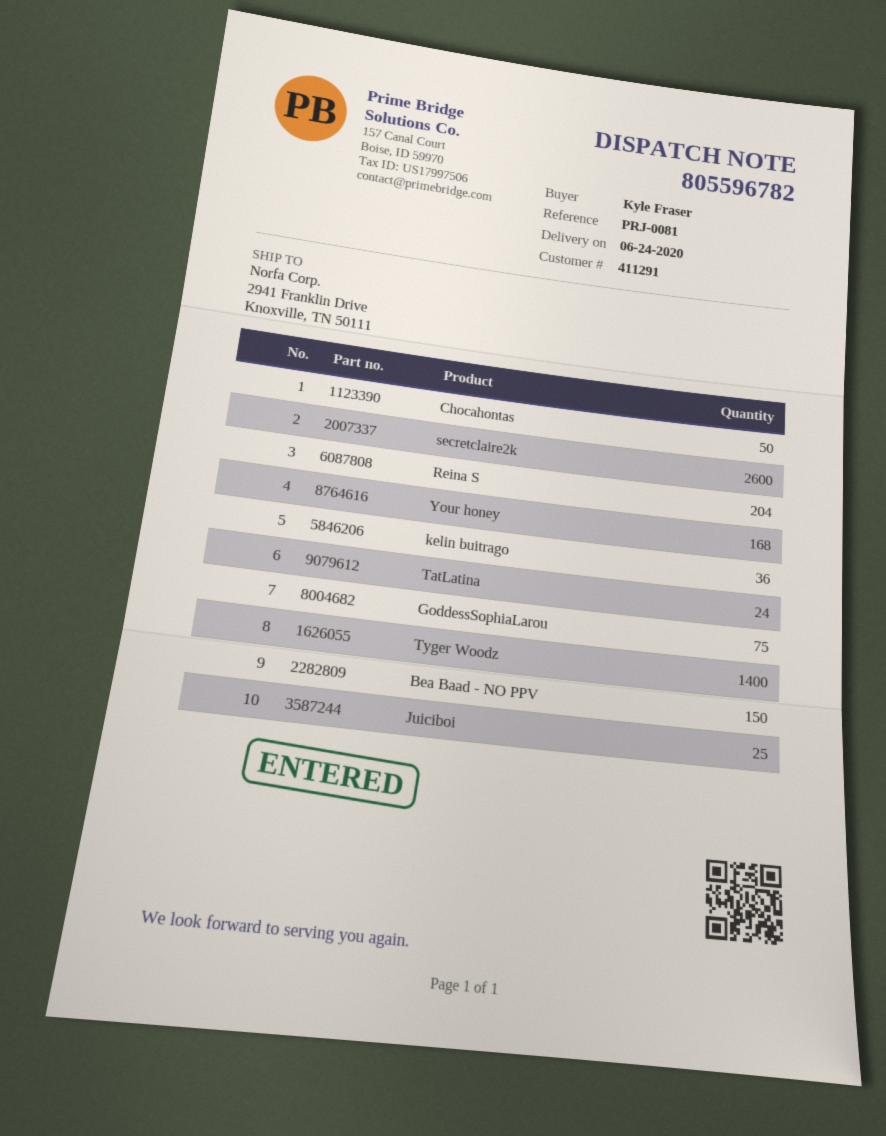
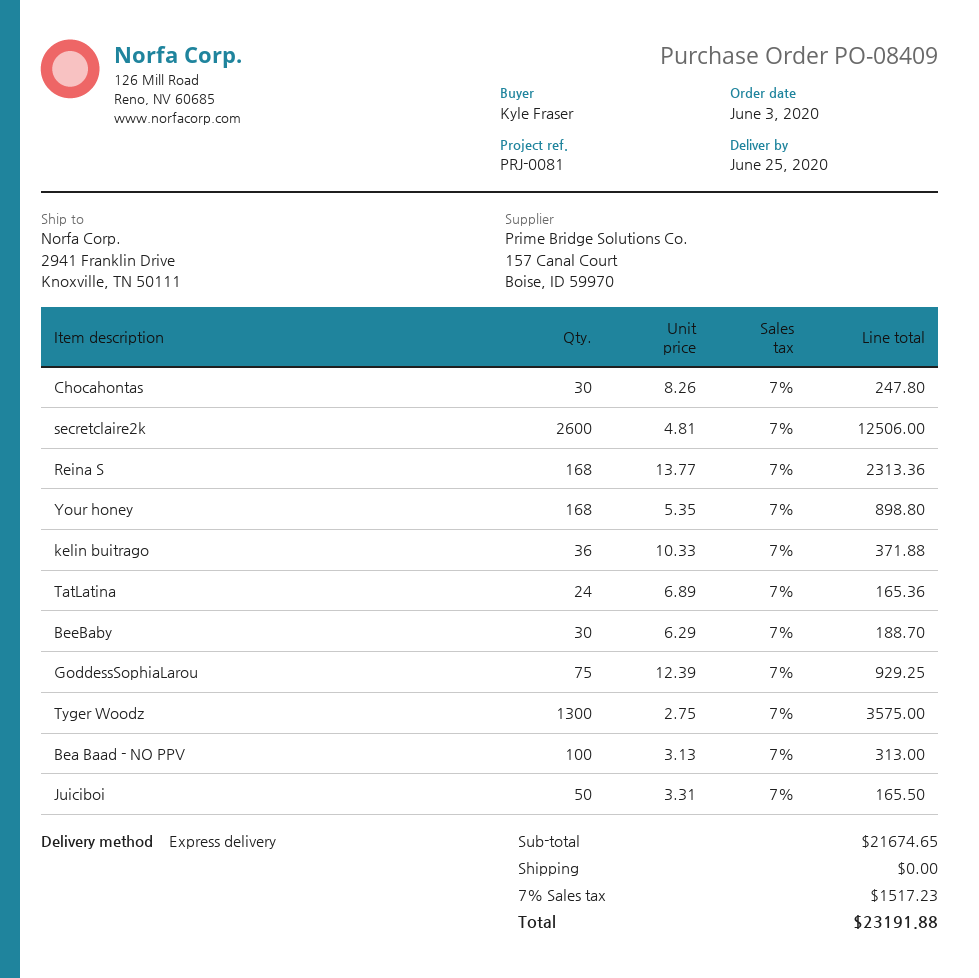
delivery date: 2020-06-24 -> 2020-06-25
Chocahontas: 50 -> 30
Reina S: 204 -> 168
Tyger Woodz: 1400 -> 1300
Bea Baad - NO PPV: 150 -> 100
Juiciboi: 25 -> 50
BeeBaby: none -> 30

